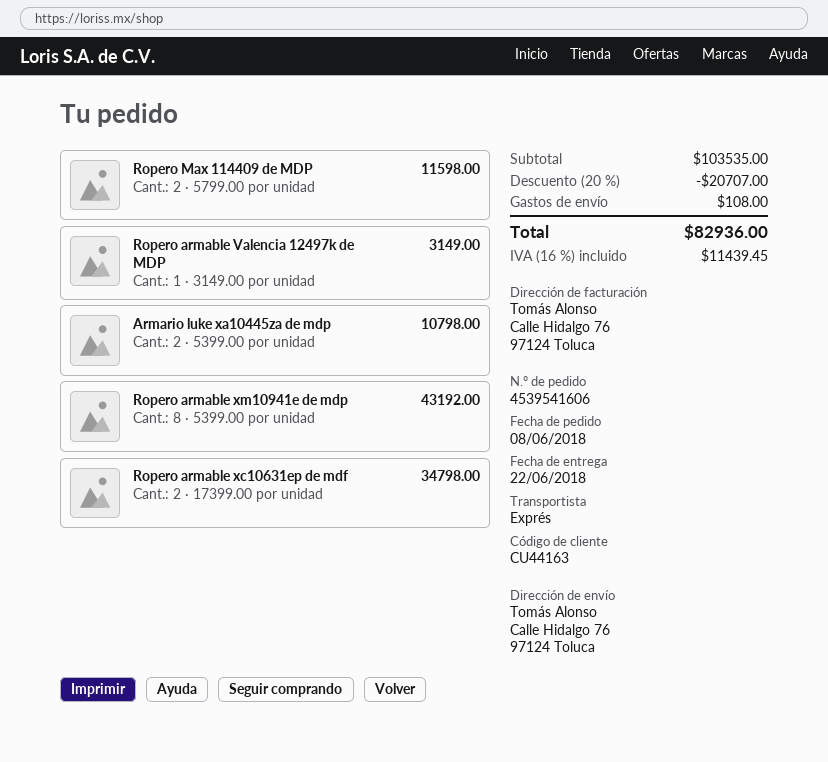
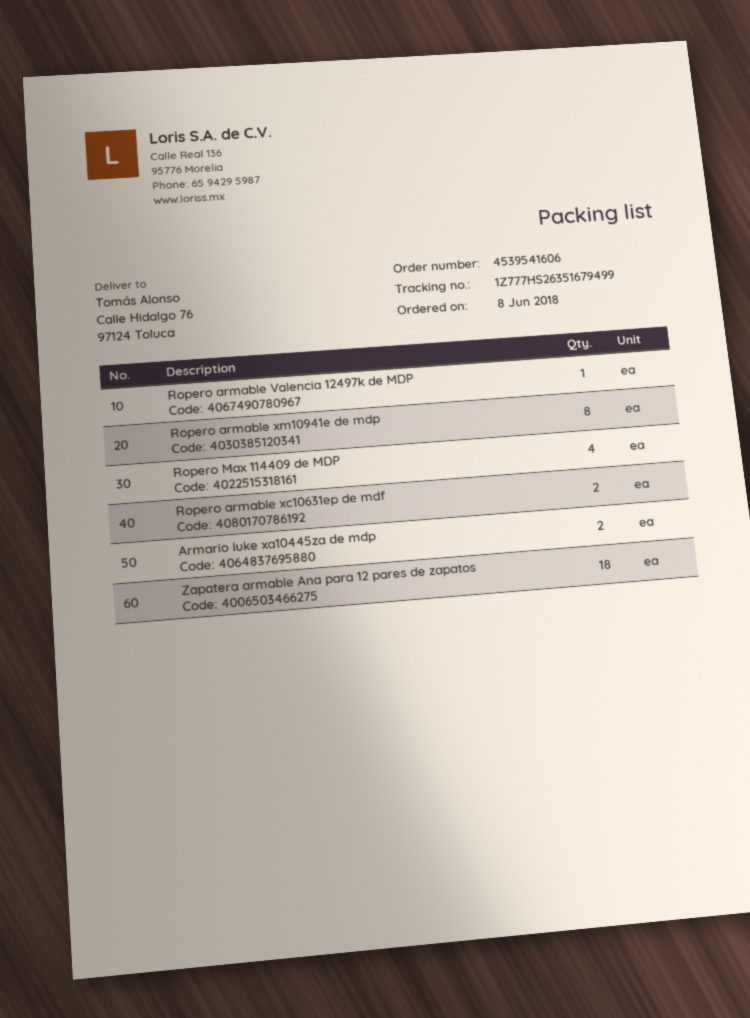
Ropero Max 114409 de MDP: 2 -> 4
Zapatera armable Ana para 12 pares de zapatos: none -> 18

